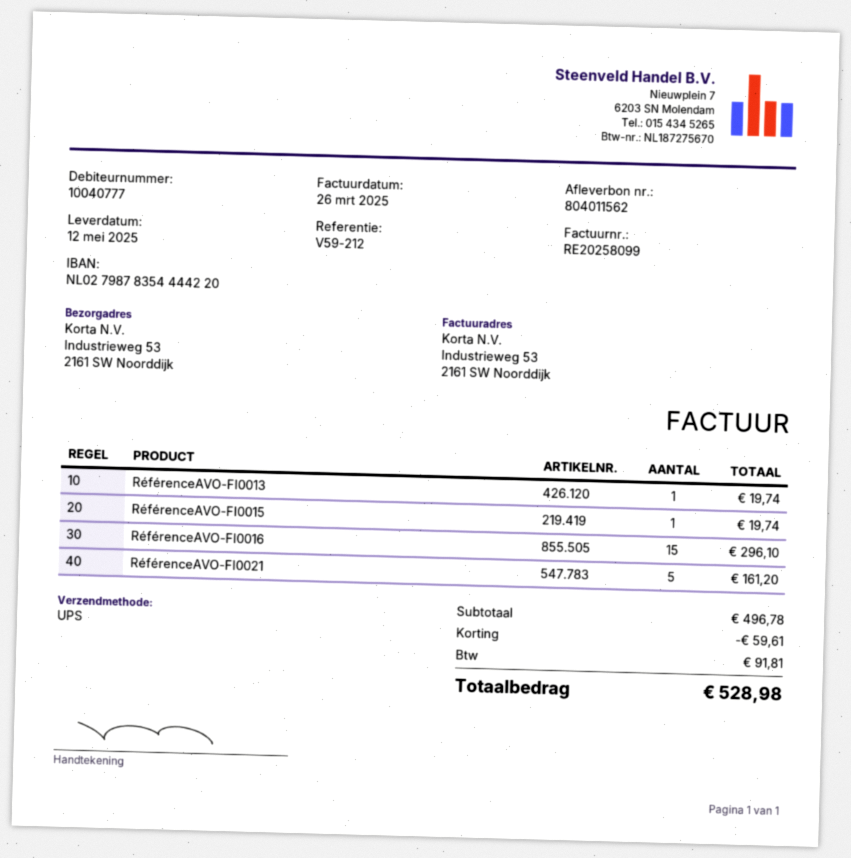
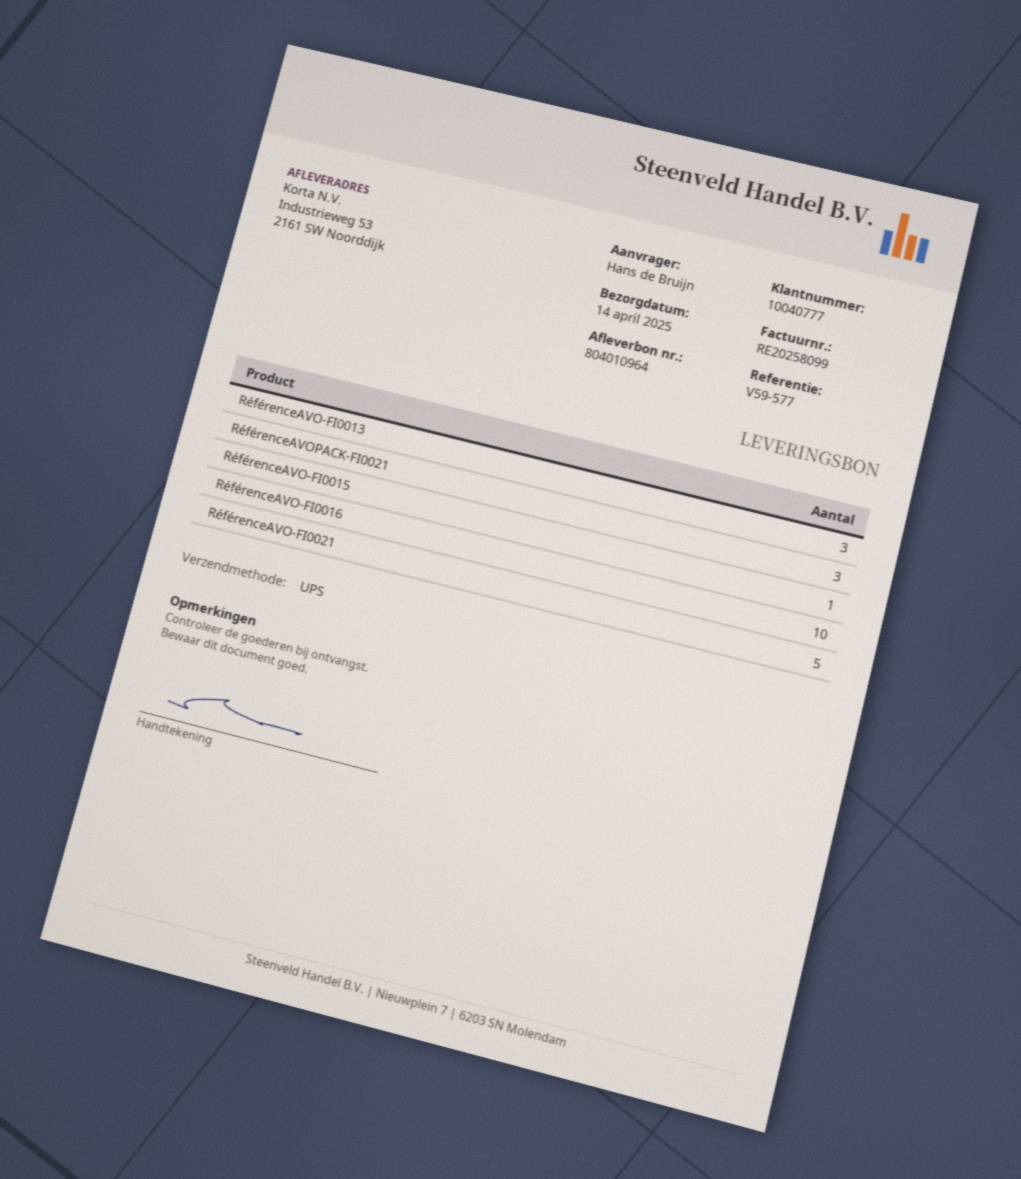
delivery note number: 804011562 -> 804010964
delivery date: 2025-05-12 -> 2025-04-14
reference: V59-212 -> V59-577
RéférenceAVO-FI0013: 1 -> 3
RéférenceAVO-FI0016: 15 -> 10
RéférenceAVOPACK-FI0021: none -> 3

